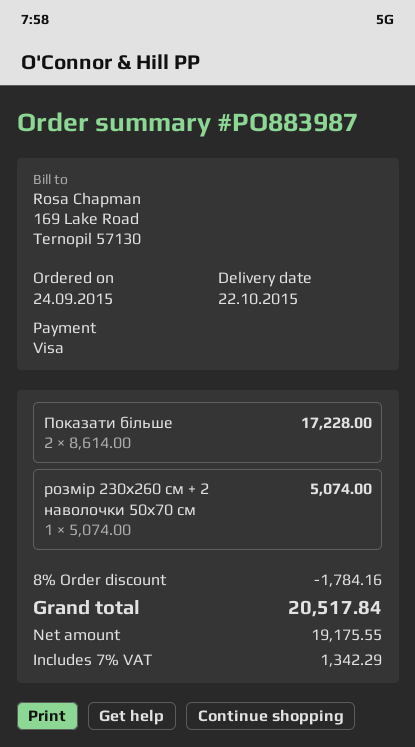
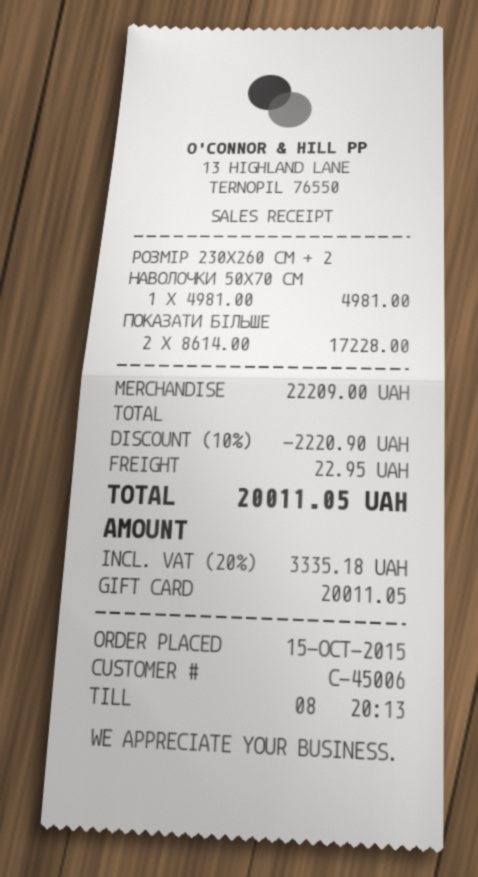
order date: 2015-09-24 -> 2015-10-15
payment method: Visa -> gift card
розмір 230х260 см + 2 наволочки 50х70 см: 1 x 5074.00 = 5074.00 -> 1 x 4981.00 = 4981.00
discount: 8% = 1784.16 -> 10% = 2220.90
shipping: none -> 22.95
tax: 7% = 1342.29 -> 20% = 3335.18
total: 20517.84 -> 20011.05

